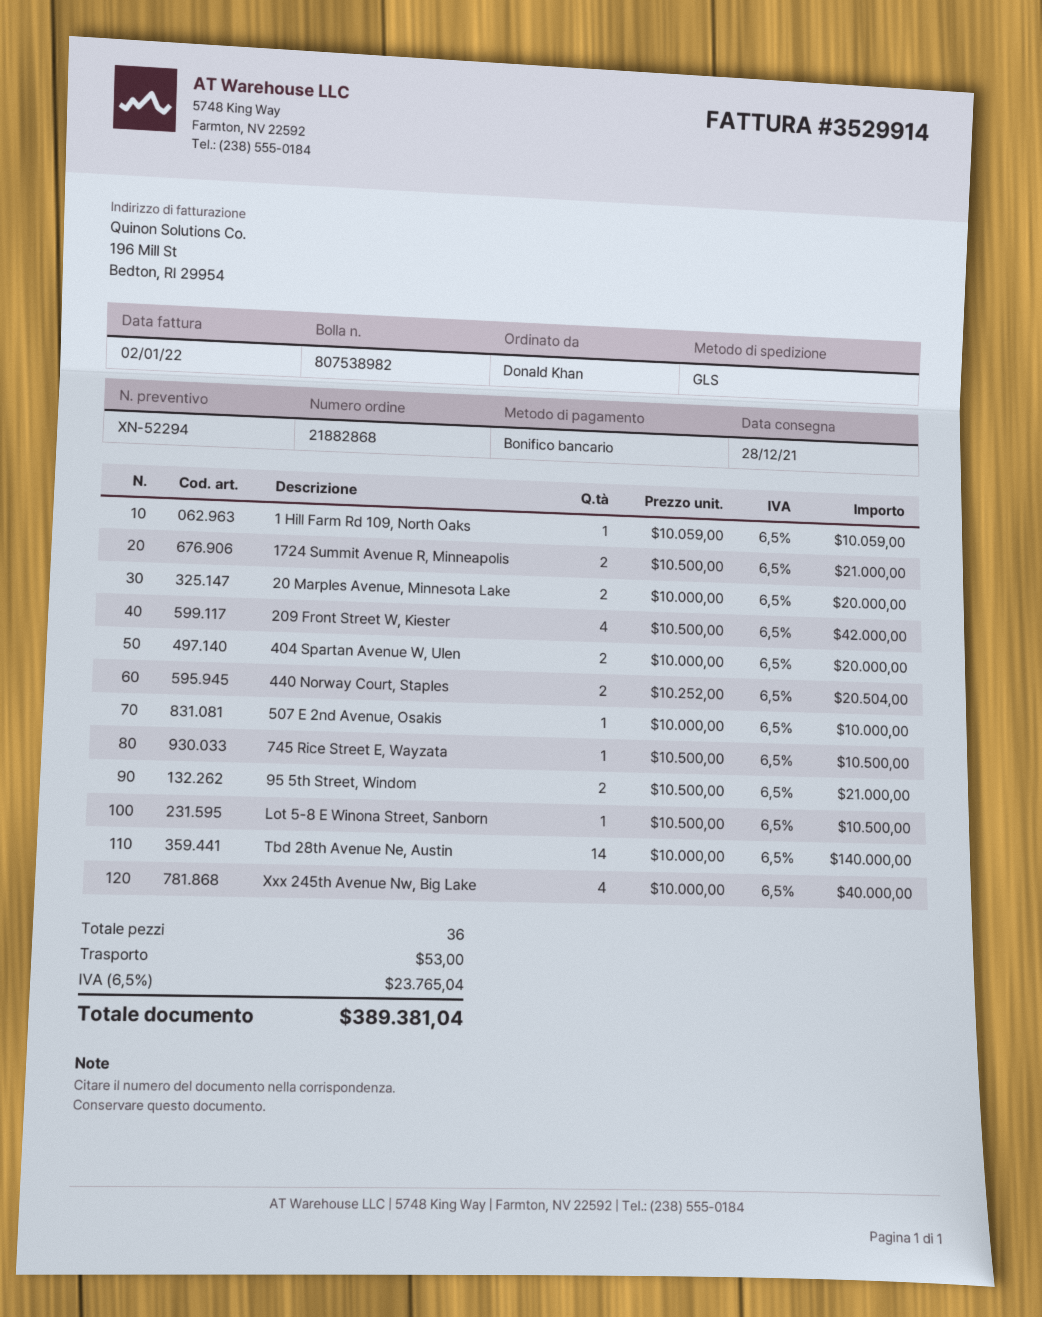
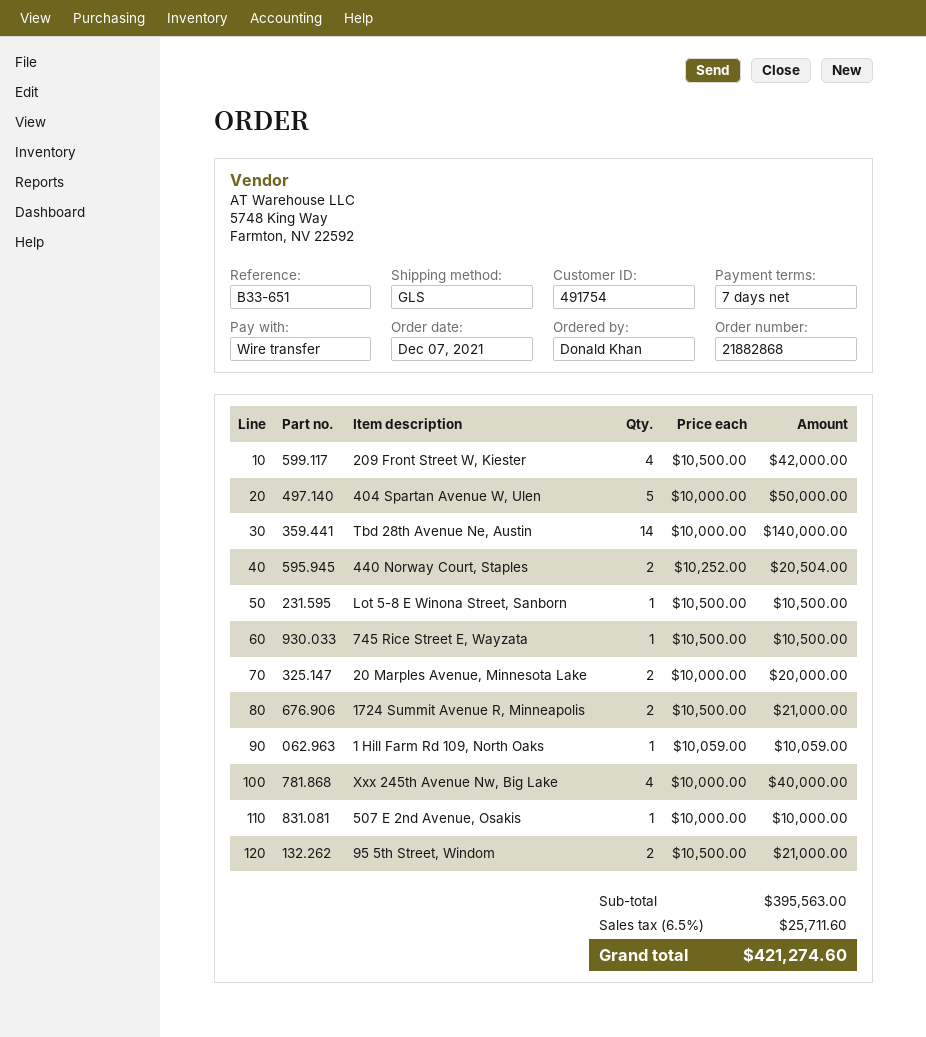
404 Spartan Avenue W, Ulen: 2 x 10000.00 = 20000.00 -> 5 x 10000.00 = 50000.00
shipping: 53.00 -> none
tax: 6.5% = 23765.04 -> 6.5% = 25711.60
total: 389381.04 -> 421274.60

